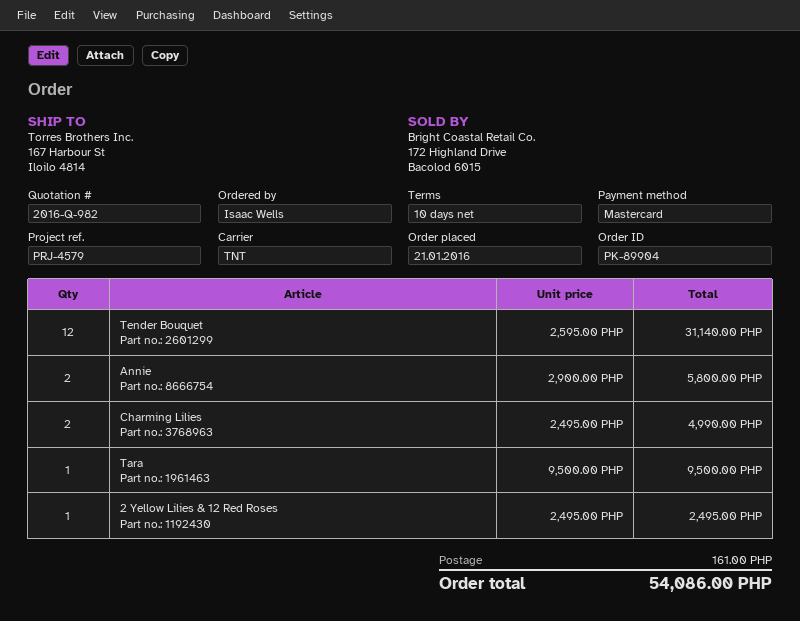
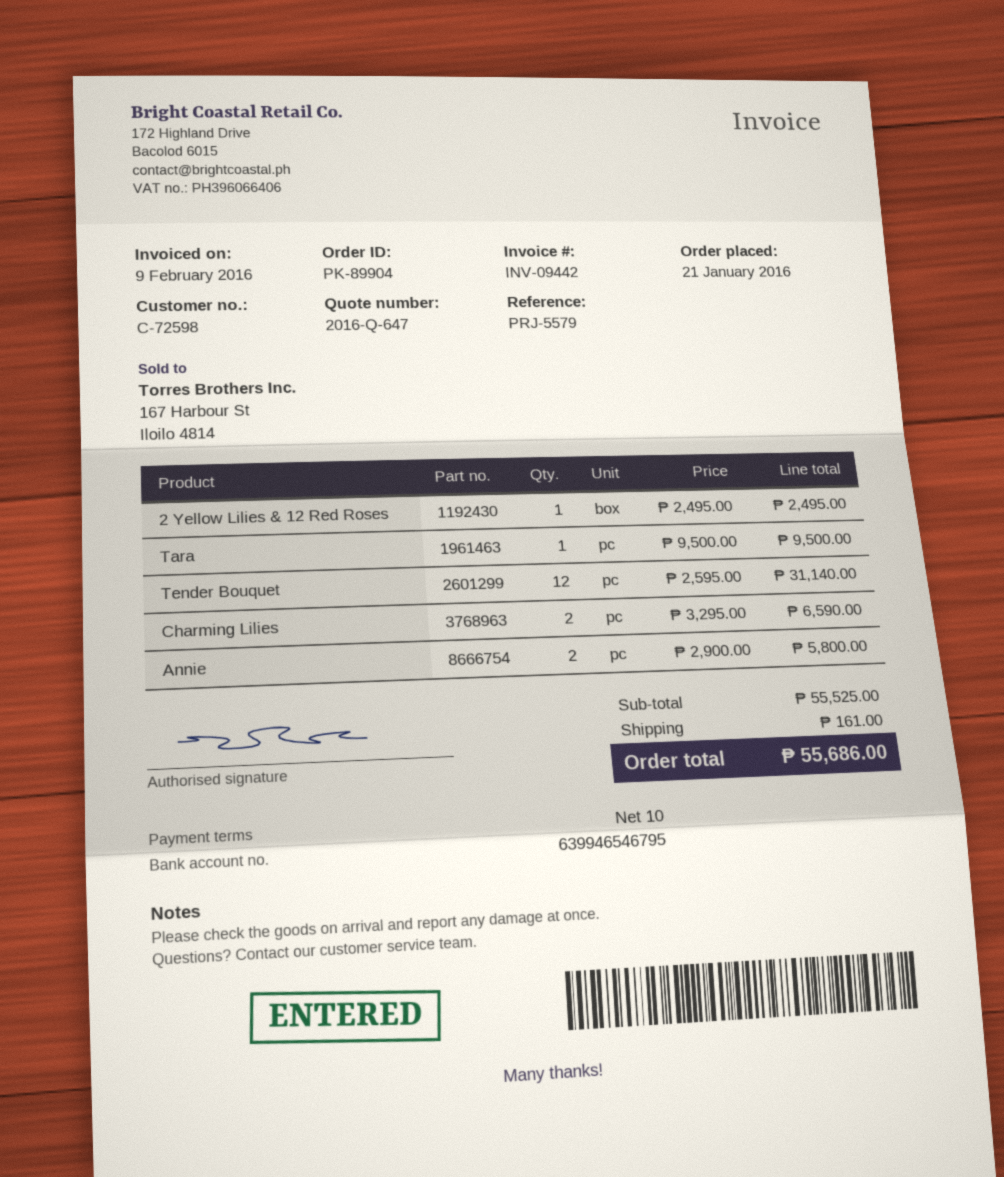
quote number: 2016-Q-982 -> 2016-Q-647
reference: PRJ-4579 -> PRJ-5579
Charming Lilies: 2 x 2495.00 = 4990.00 -> 2 x 3295.00 = 6590.00
total: 54086.00 -> 55686.00

